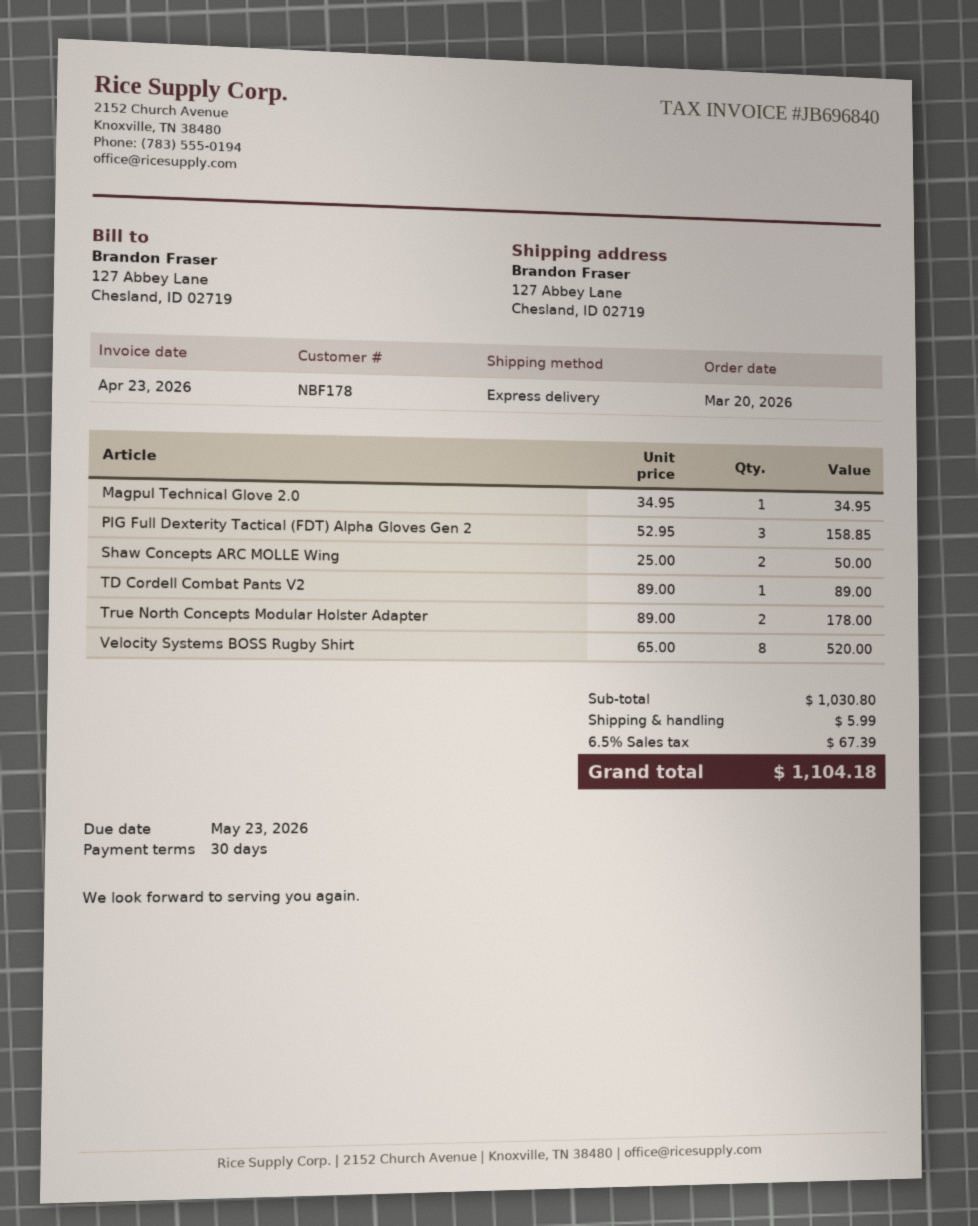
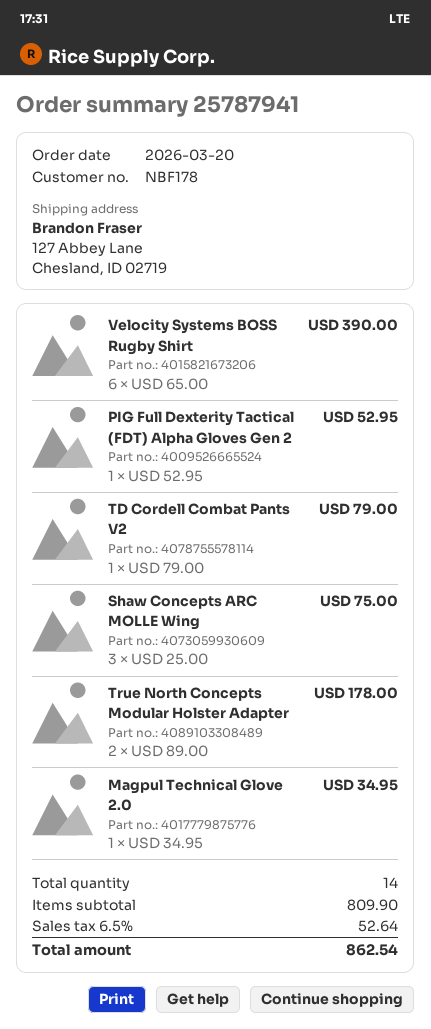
PIG Full Dexterity Tactical (FDT) Alpha Gloves Gen 2: 3 x 52.95 = 158.85 -> 1 x 52.95 = 52.95
Shaw Concepts ARC MOLLE Wing: 2 x 25.00 = 50.00 -> 3 x 25.00 = 75.00
TD Cordell Combat Pants V2: 1 x 89.00 = 89.00 -> 1 x 79.00 = 79.00
Velocity Systems BOSS Rugby Shirt: 8 x 65.00 = 520.00 -> 6 x 65.00 = 390.00
subtotal: 1030.80 -> 809.90
shipping: 5.99 -> none
tax: 6.5% = 67.39 -> 6.5% = 52.64
total: 1104.18 -> 862.54

